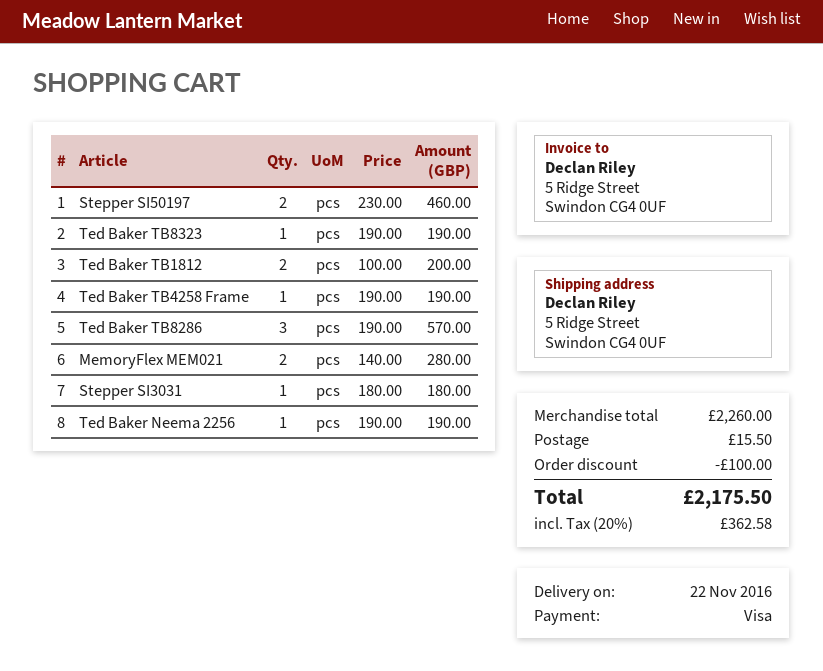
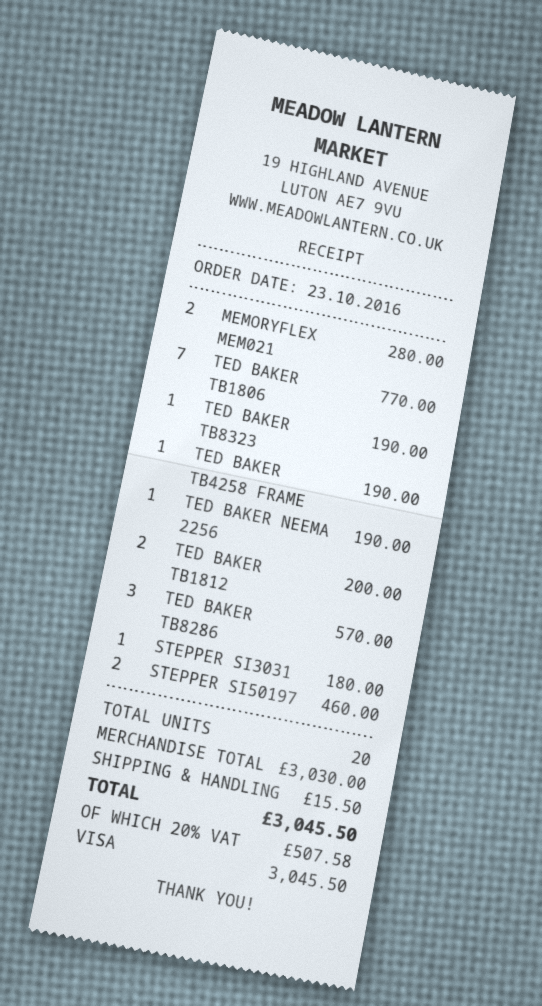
TED BAKER TB1806: none -> 7 for 770.00
subtotal: 2260.00 -> 3030.00
discount: 100.00 -> none
tax: 20% = 362.58 -> 20% = 507.58
total: 2175.50 -> 3045.50

